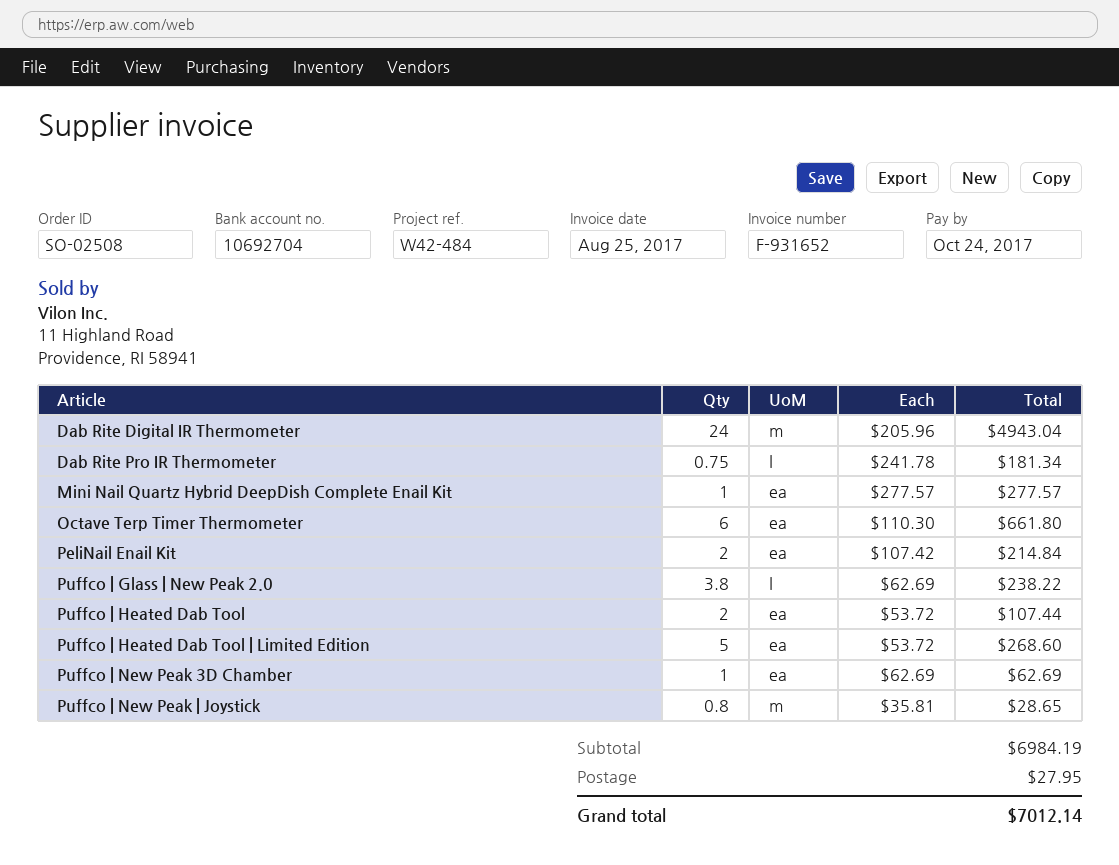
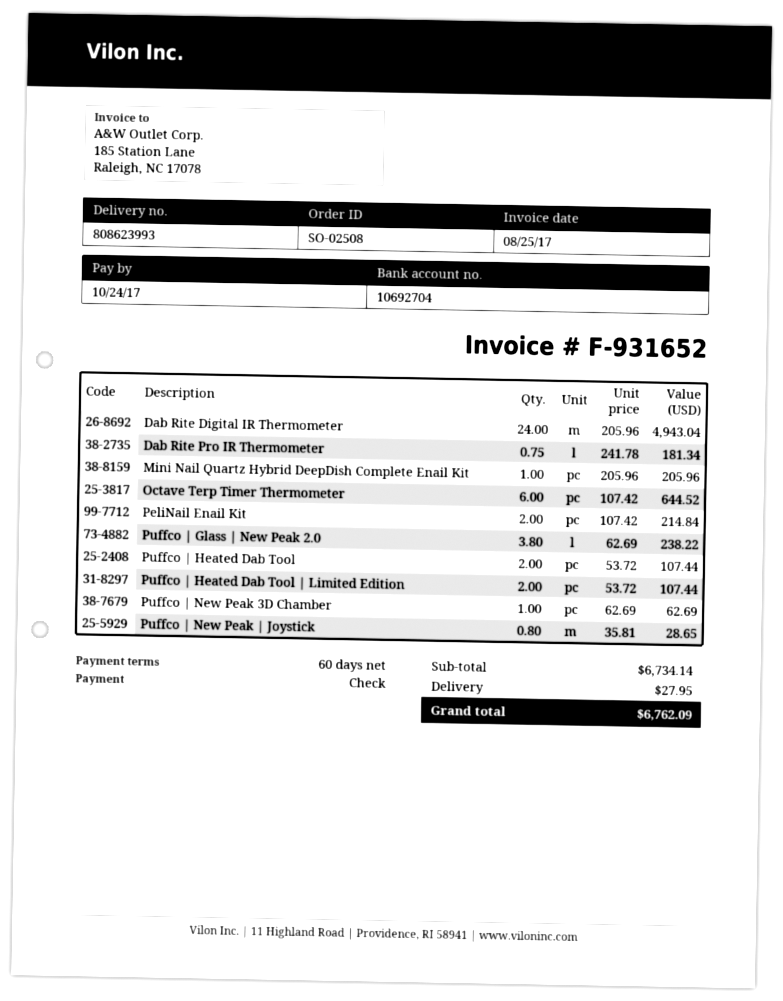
Mini Nail Quartz Hybrid DeepDish Complete Enail Kit: 1 x 277.57 = 277.57 -> 1 x 205.96 = 205.96
Octave Terp Timer Thermometer: 6 x 110.30 = 661.80 -> 6 x 107.42 = 644.52
Puffco | Heated Dab Tool | Limited Edition: 5 x 53.72 = 268.60 -> 2 x 53.72 = 107.44
subtotal: 6984.19 -> 6734.14
total: 7012.14 -> 6762.09

